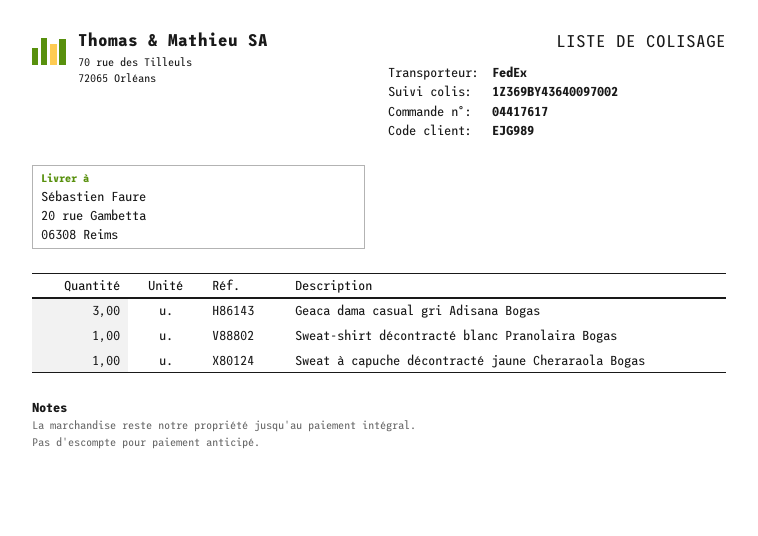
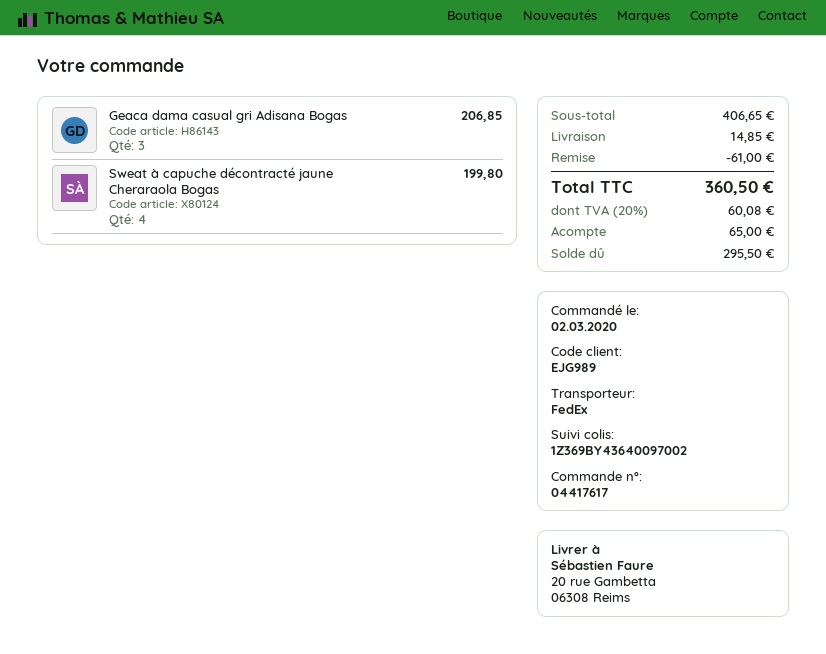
Sweat-shirt décontracté blanc Pranolaira Bogas: 1 -> none
Sweat à capuche décontracté jaune Cheraraola Bogas: 1 -> 4

